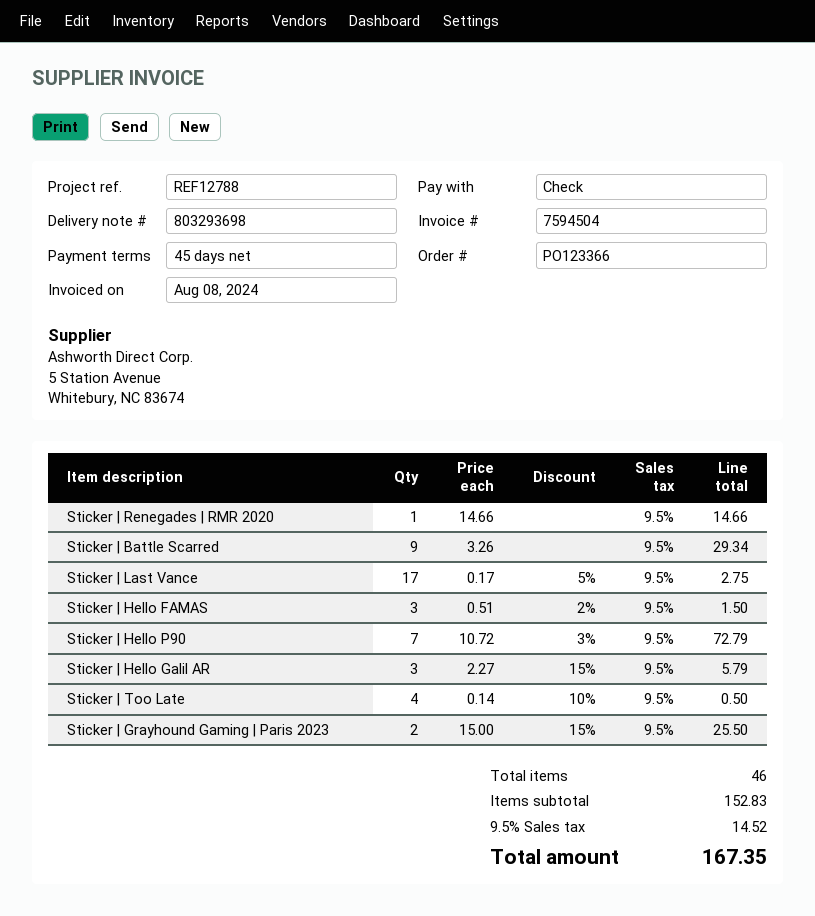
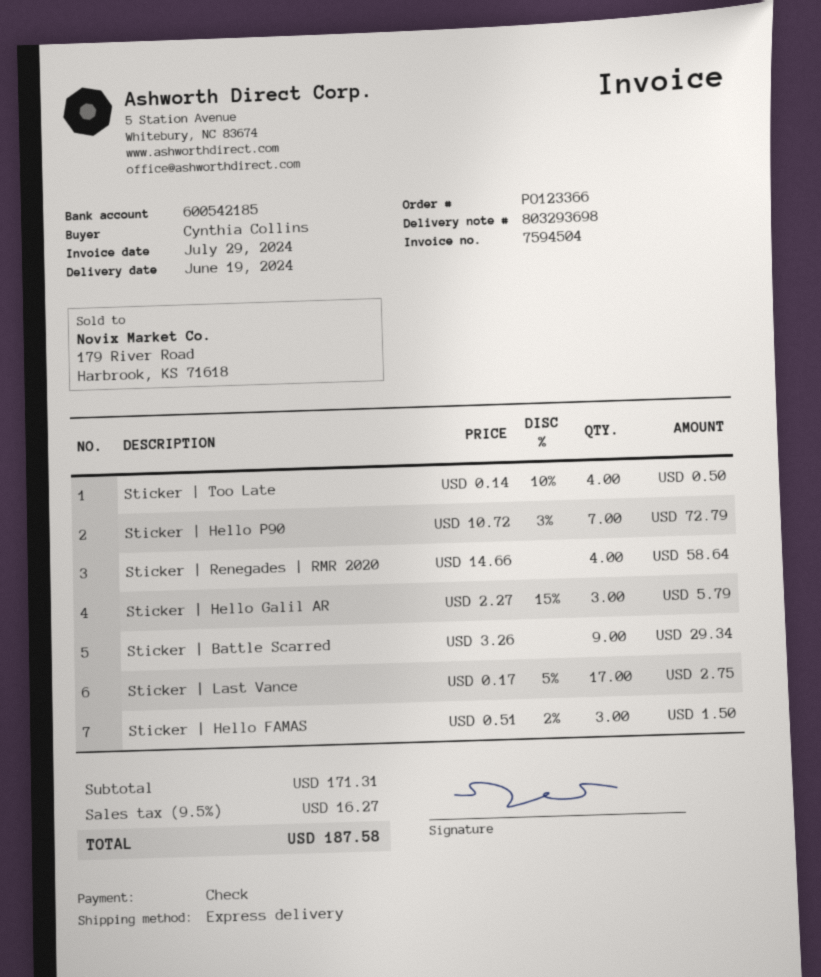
invoice date: 2024-08-08 -> 2024-07-29
Sticker | Renegades | RMR 2020: 1 x 14.66 = 14.66 -> 4 x 14.66 = 58.64
Sticker | Grayhound Gaming | Paris 2023: 2 x 15.00 - 15% = 25.50 -> none
subtotal: 152.83 -> 171.31
tax: 9.5% = 14.52 -> 9.5% = 16.27
total: 167.35 -> 187.58

